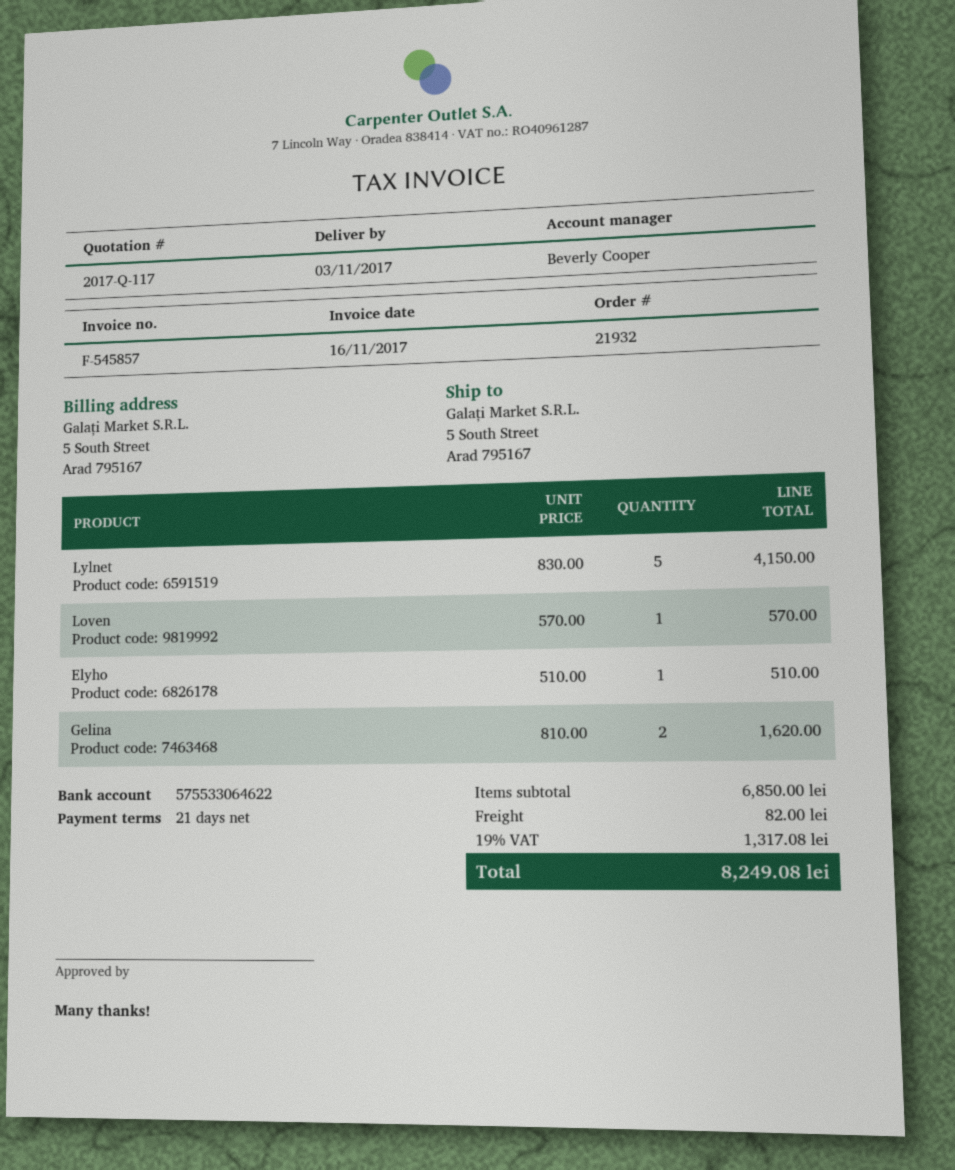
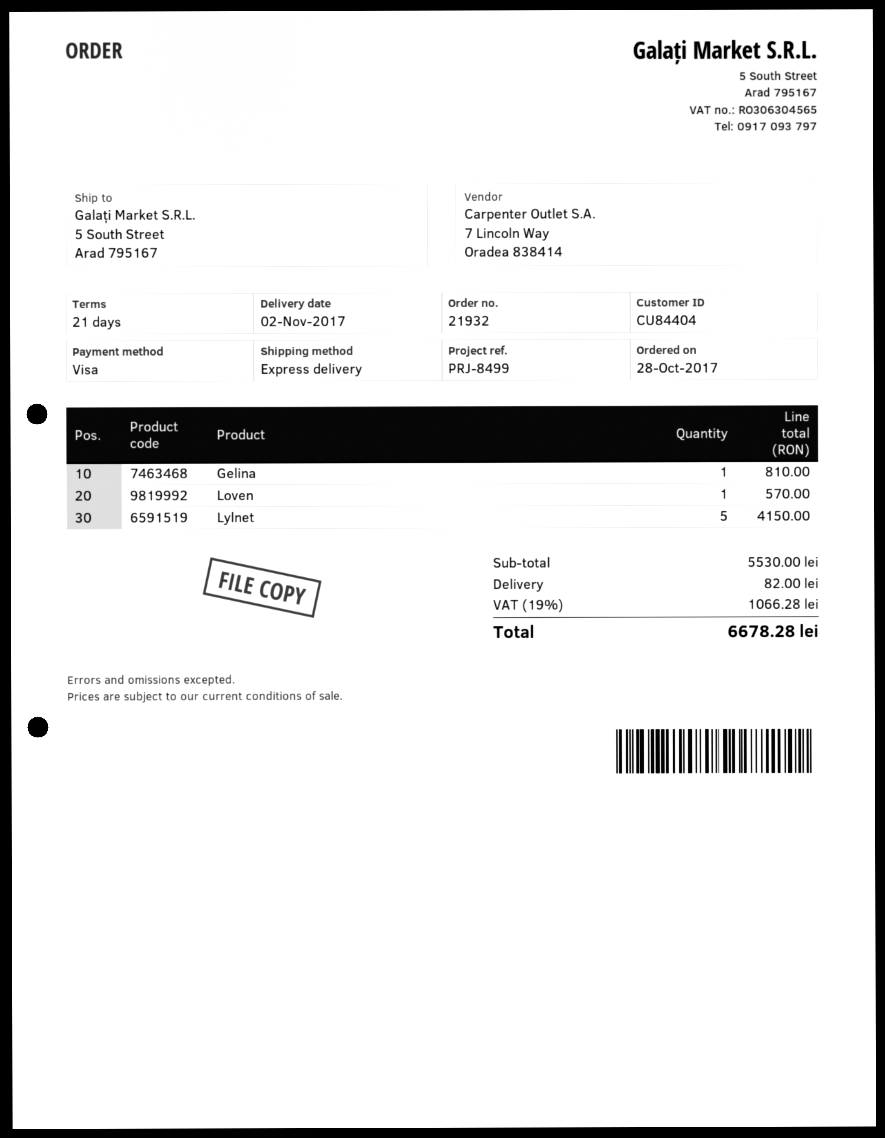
delivery date: 2017-11-03 -> 2017-11-02
Elyho: 1 for 510.00 -> none
Gelina: 2 for 1620.00 -> 1 for 810.00
subtotal: 6850.00 -> 5530.00
tax: 19% = 1317.08 -> 19% = 1066.28
total: 8249.08 -> 6678.28

